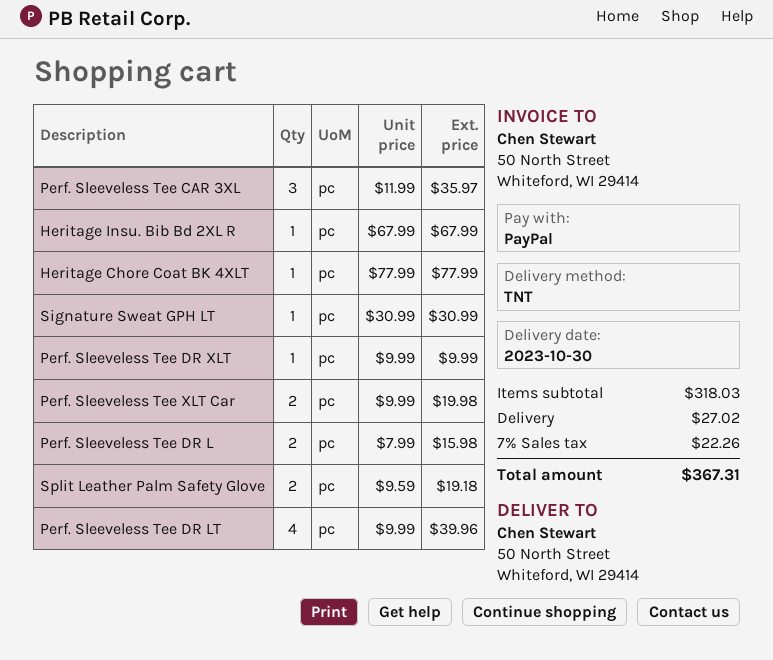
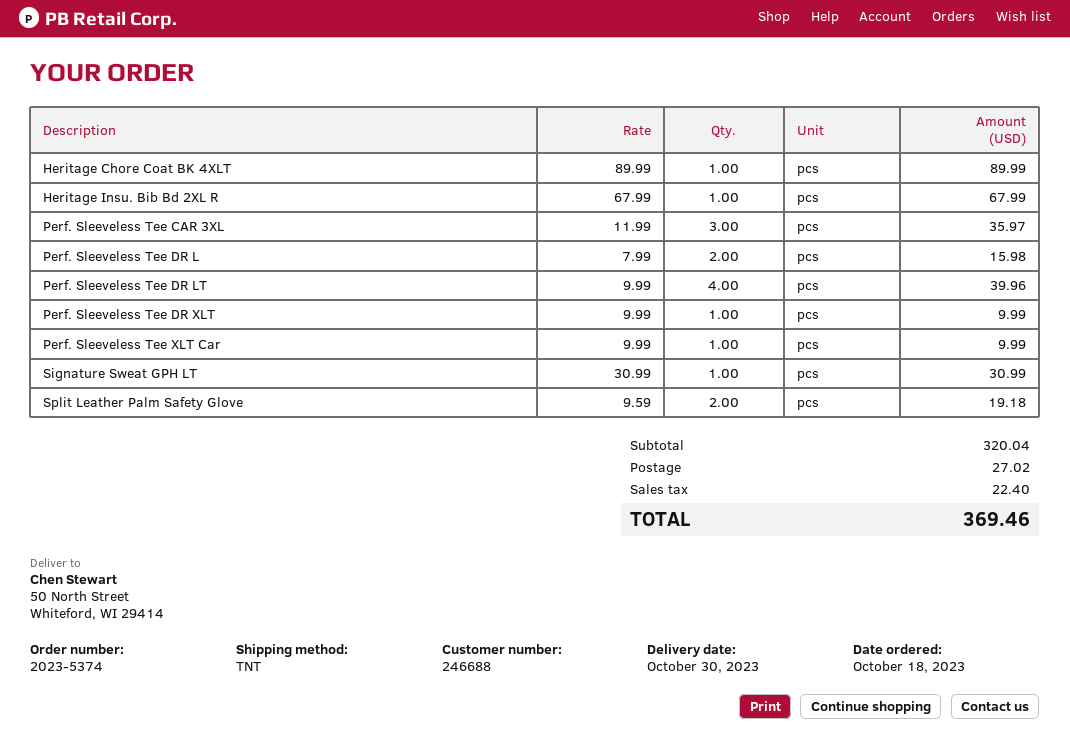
Heritage Chore Coat BK 4XLT: 1 x 77.99 = 77.99 -> 1 x 89.99 = 89.99
Perf. Sleeveless Tee XLT Car: 2 x 9.99 = 19.98 -> 1 x 9.99 = 9.99
subtotal: 318.03 -> 320.04
tax: 22.26 -> 22.40
total: 367.31 -> 369.46

